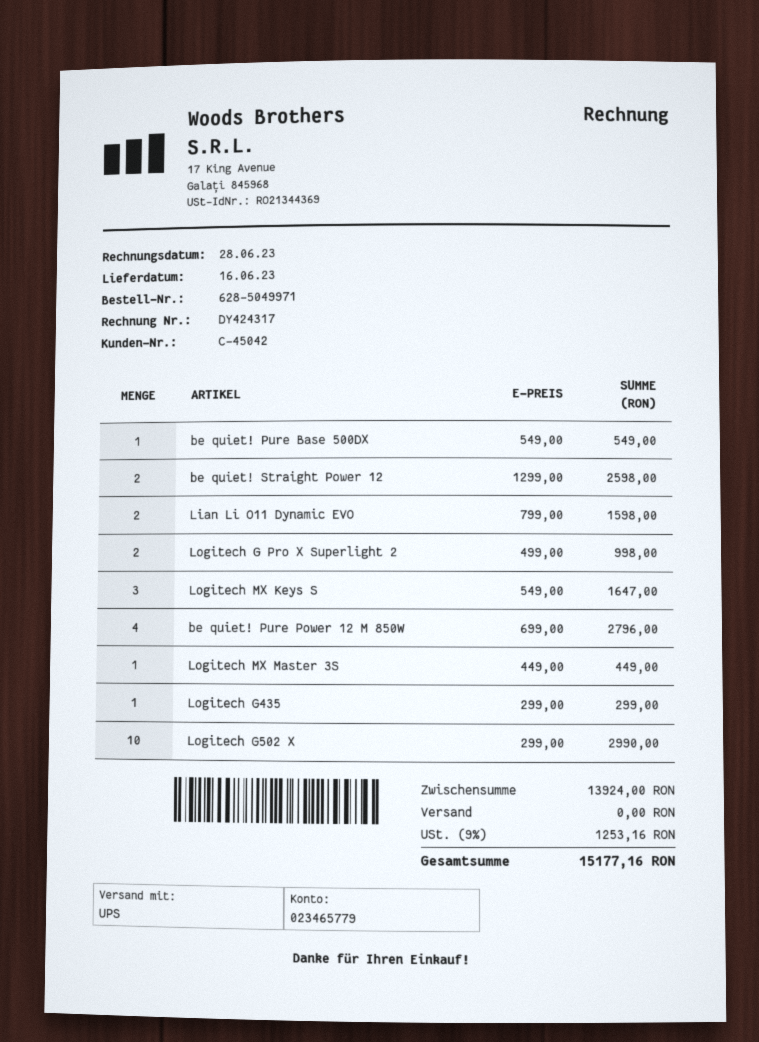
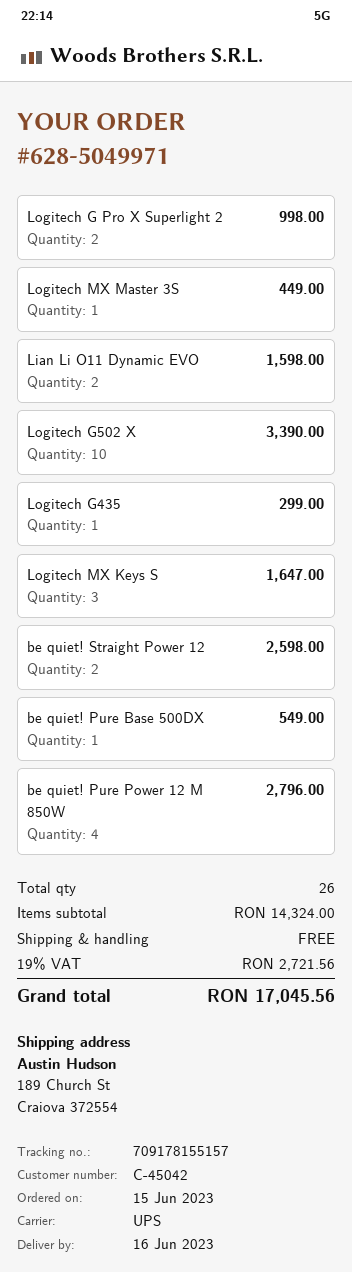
Logitech G502 X: 10 for 2990.00 -> 10 for 3390.00
subtotal: 13924.00 -> 14324.00
tax: 9% = 1253.16 -> 19% = 2721.56
total: 15177.16 -> 17045.56

